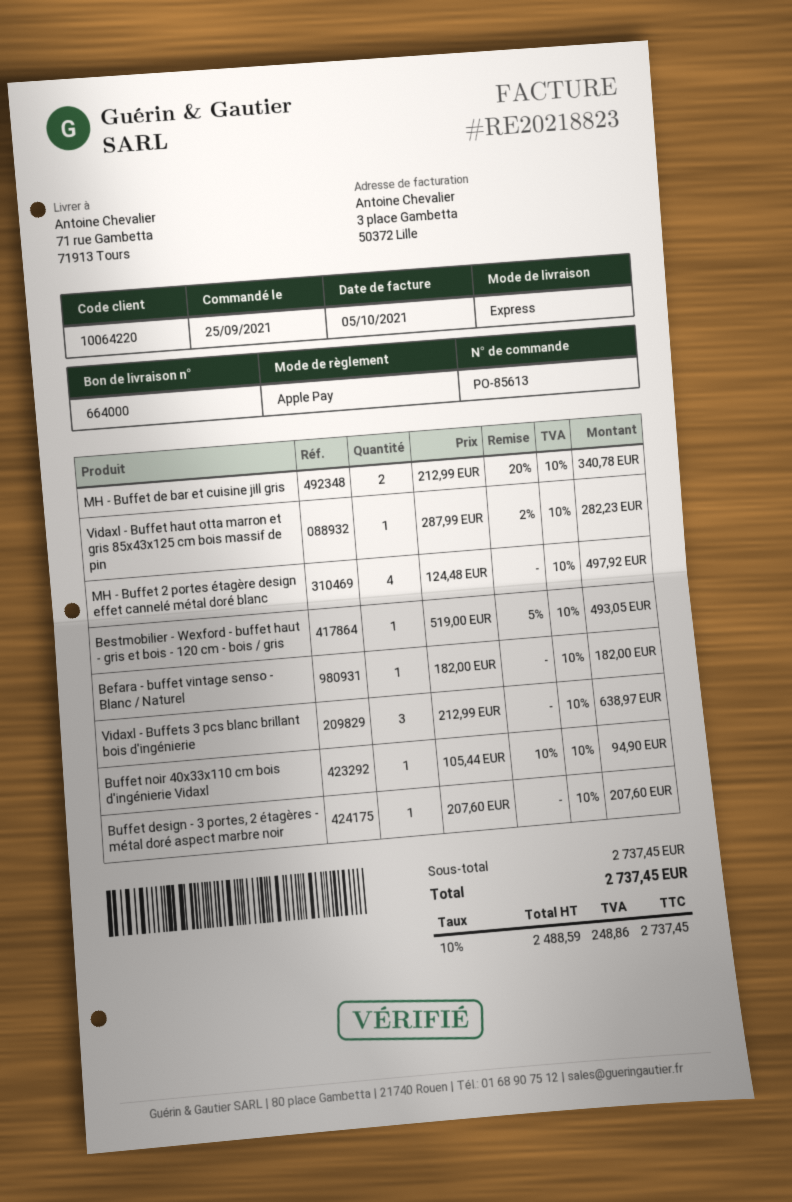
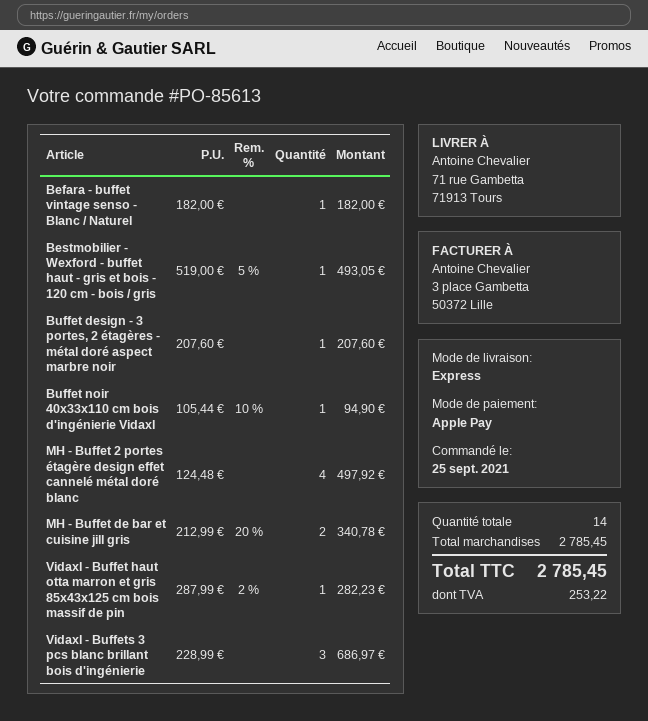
Vidaxl - Buffets 3 pcs blanc brillant bois d'ingénierie: 3 x 212.99 = 638.97 -> 3 x 228.99 = 686.97
subtotal: 2737.45 -> 2785.45
tax: 248.86 -> 253.22
total: 2737.45 -> 2785.45

